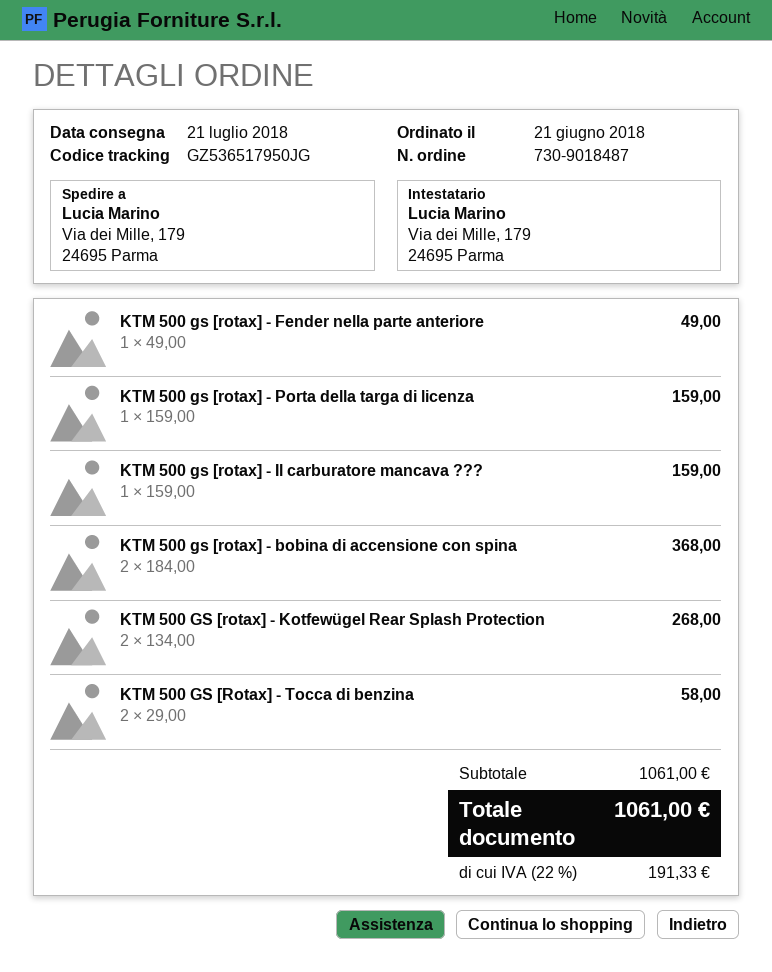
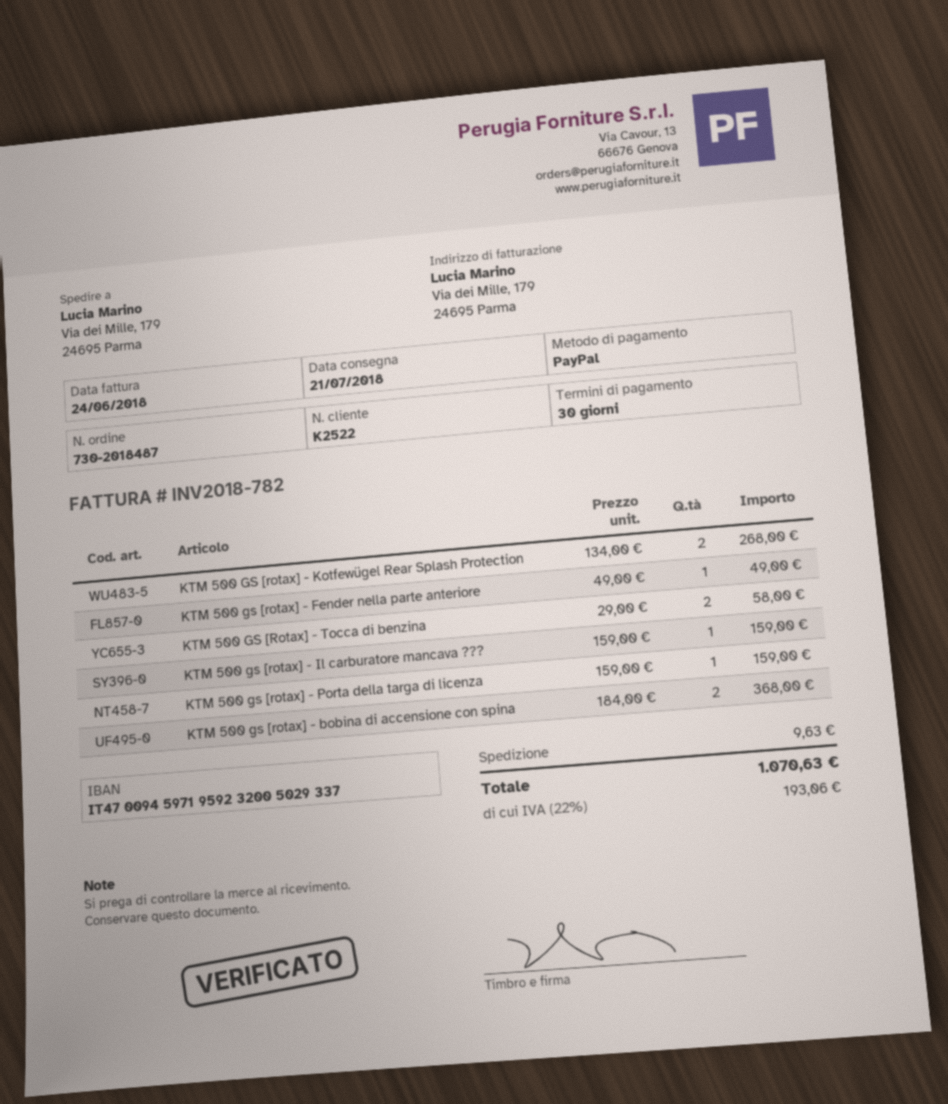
order number: 730-9018487 -> 730-2018487
shipping: none -> 9.63
tax: 22% = 191.33 -> 22% = 193.06
total: 1061.00 -> 1070.63

